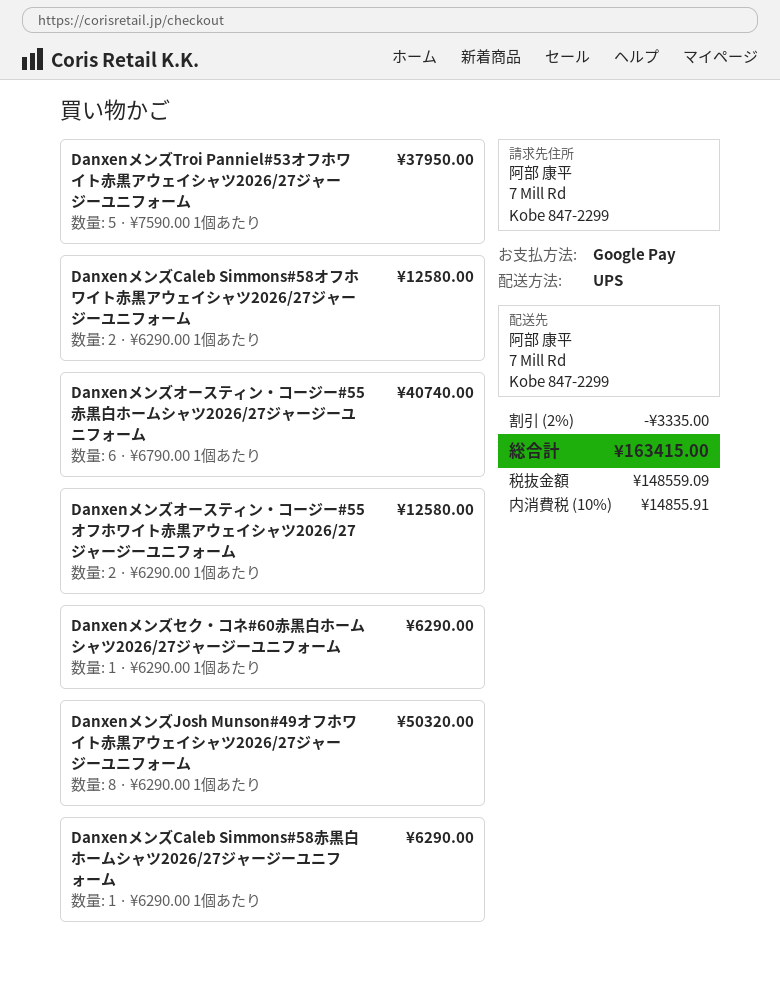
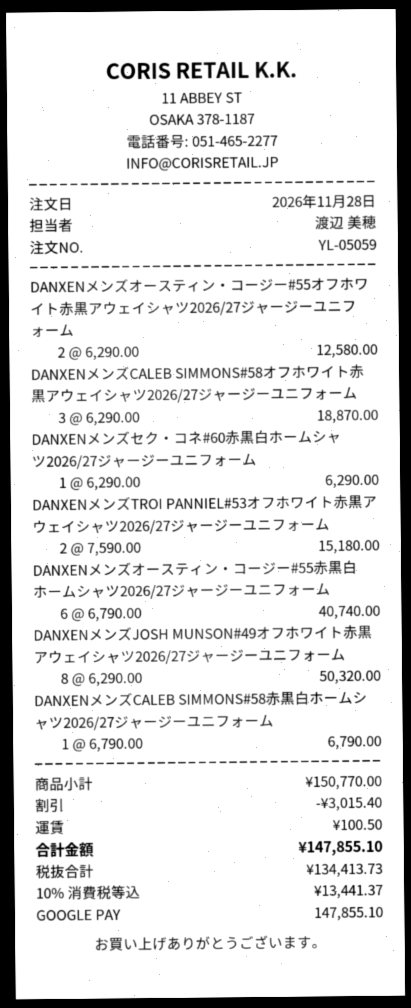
DanxenメンズTroi Panniel#53オフホワイト赤黒アウェイシャツ2026/27ジャージーユニフォーム: 5 x 7590.00 = 37950.00 -> 2 x 7590.00 = 15180.00
DanxenメンズCaleb Simmons#58オフホワイト赤黒アウェイシャツ2026/27ジャージーユニフォーム: 2 x 6290.00 = 12580.00 -> 3 x 6290.00 = 18870.00
DanxenメンズCaleb Simmons#58赤黒白ホームシャツ2026/27ジャージーユニフォーム: 1 x 6290.00 = 6290.00 -> 1 x 6790.00 = 6790.00
discount: 3335.00 -> 3015.40
shipping: none -> 100.50
net: 148559.09 -> 134413.73
tax: 10% = 14855.91 -> 10% = 13441.37
total: 163415.00 -> 147855.10

